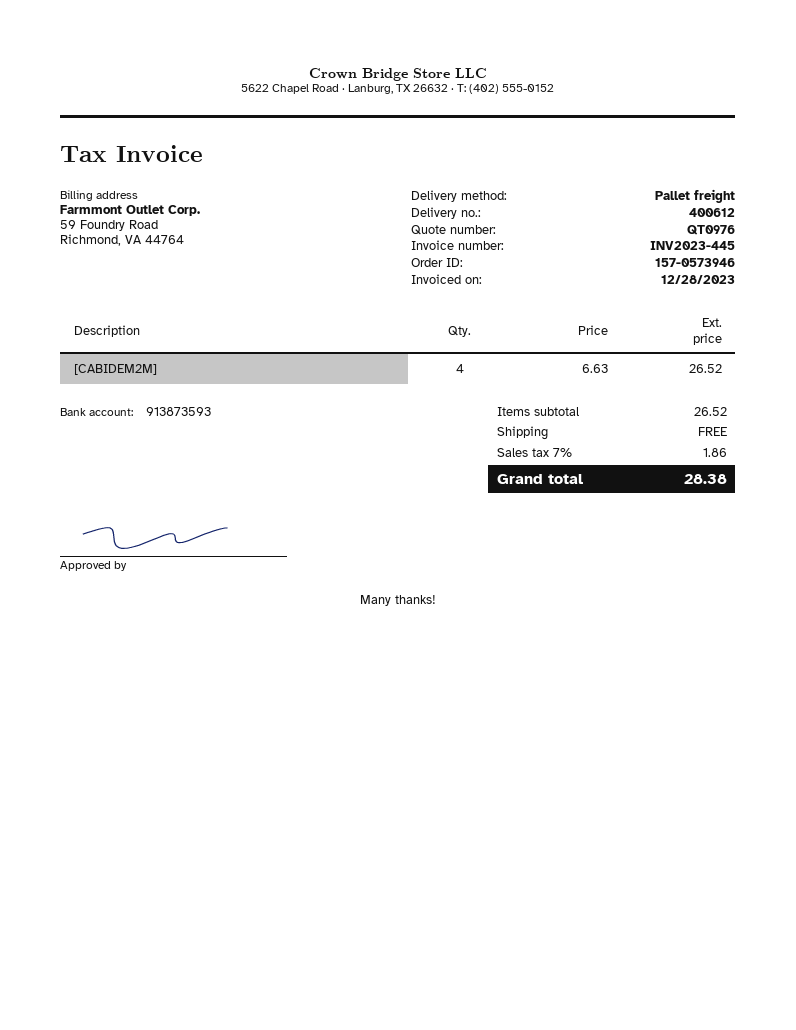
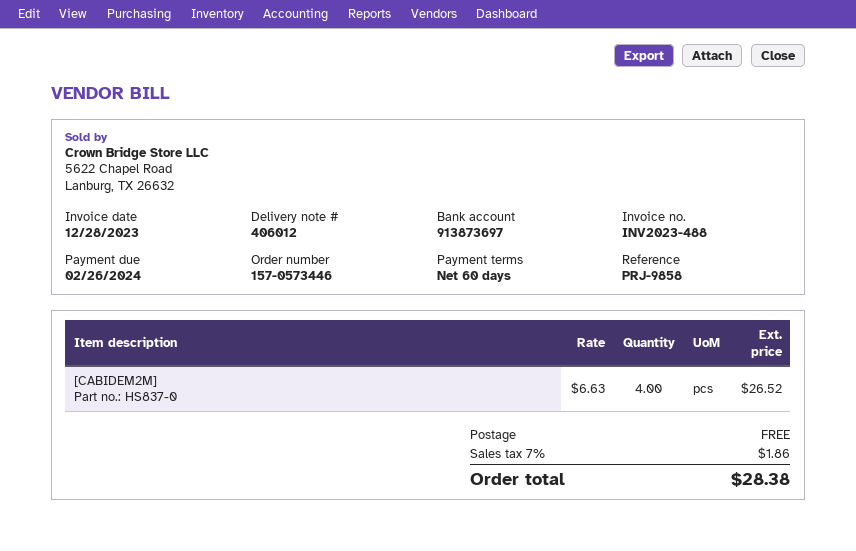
order number: 157-0573946 -> 157-0573446
delivery note number: 400612 -> 406012
invoice number: INV2023-445 -> INV2023-488
bank account: 913873593 -> 913873697

